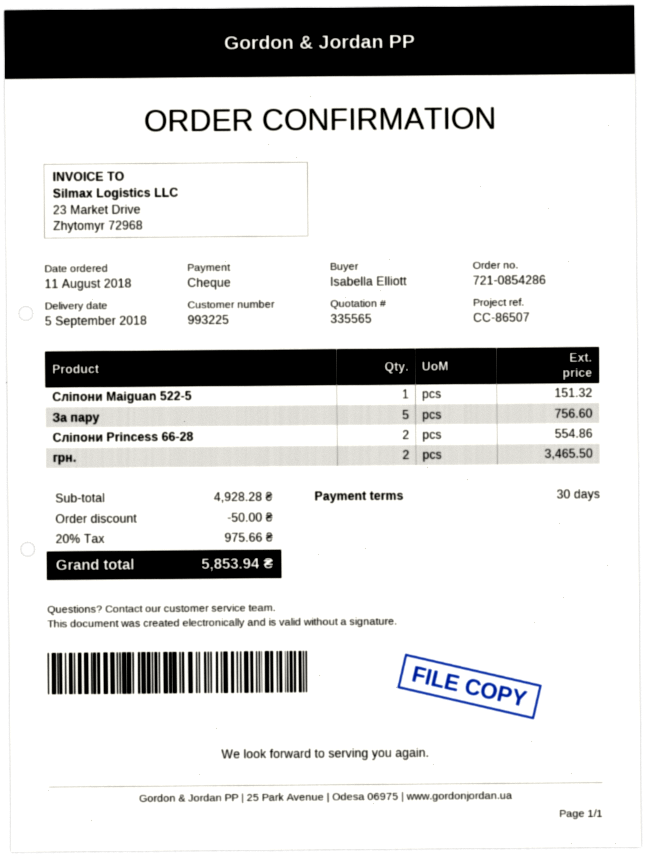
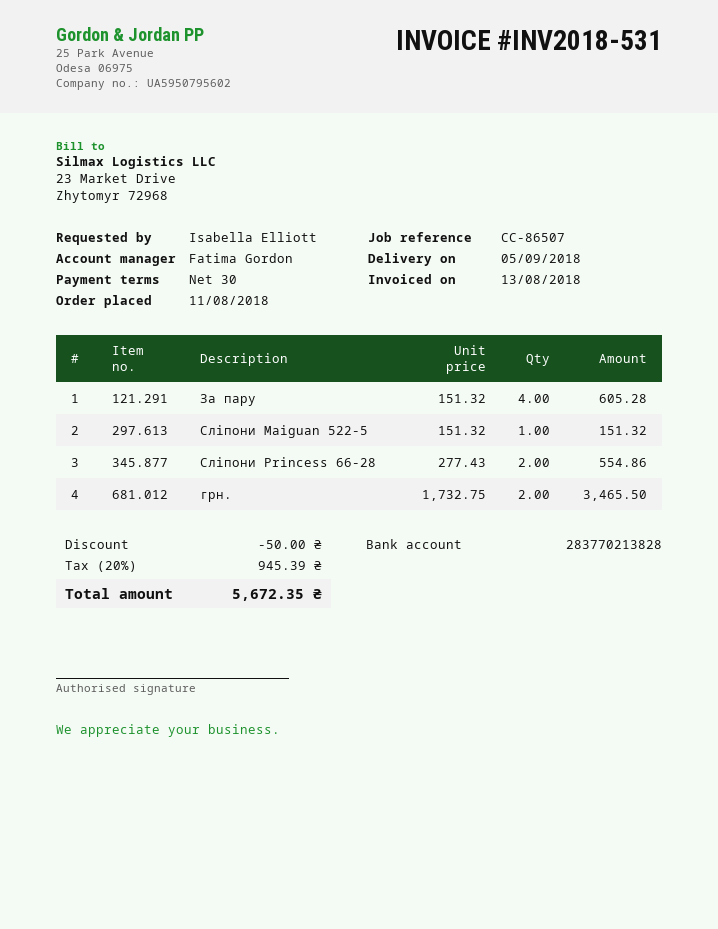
За пару: 5 for 756.60 -> 4 for 605.28
tax: 20% = 975.66 -> 20% = 945.39
total: 5853.94 -> 5672.35

